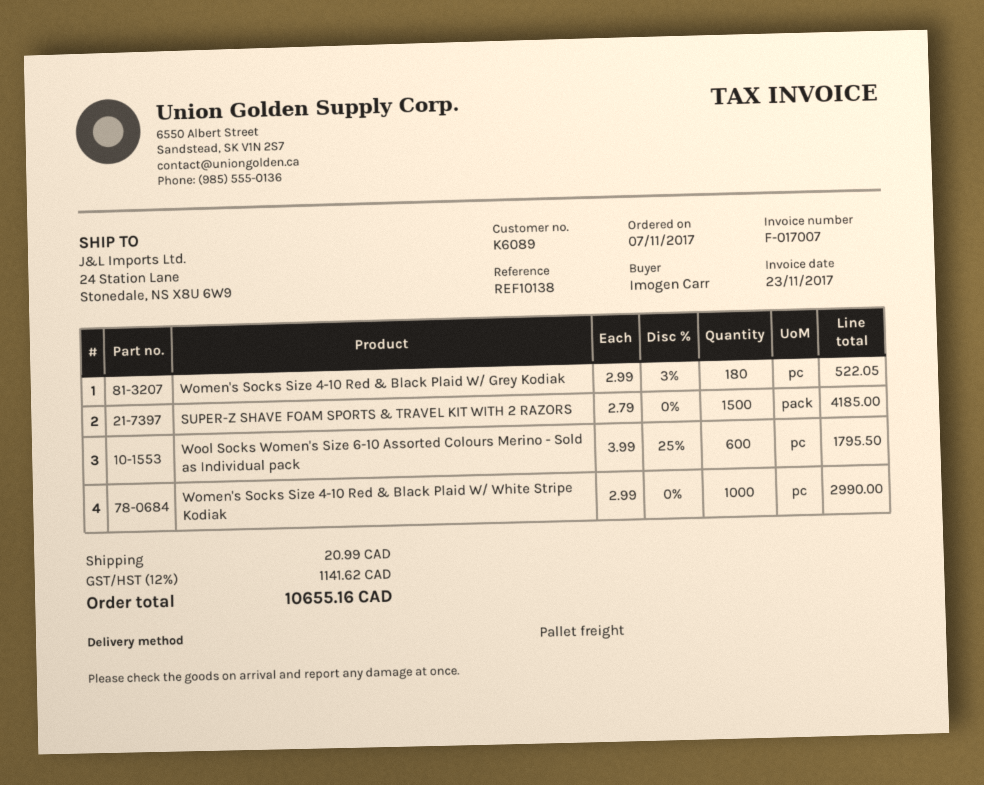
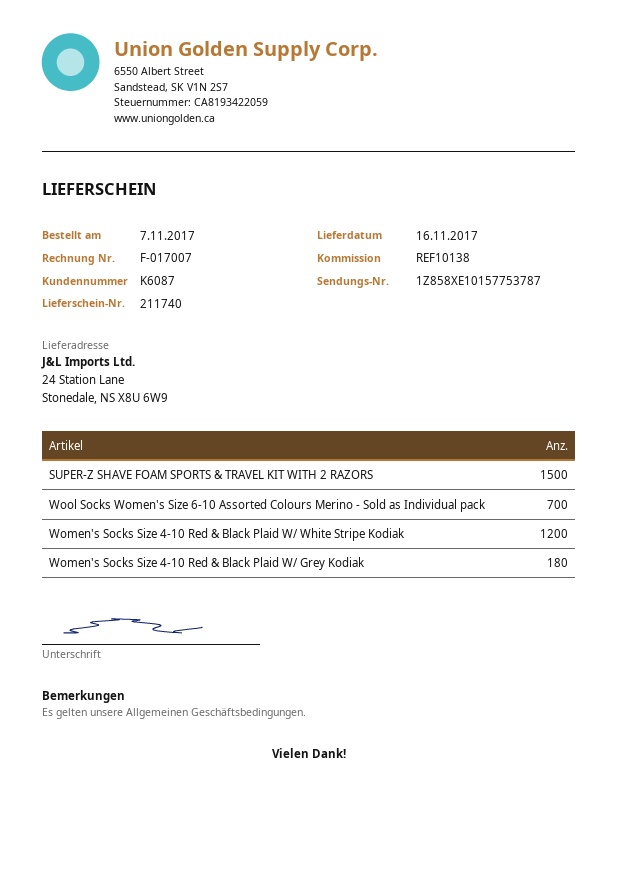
customer number: K6089 -> K6087
Wool Socks Women's Size 6-10 Assorted Colours Merino - Sold as Individual pack: 600 -> 700
Women's Socks Size 4-10 Red & Black Plaid W/ White Stripe Kodiak: 1000 -> 1200

